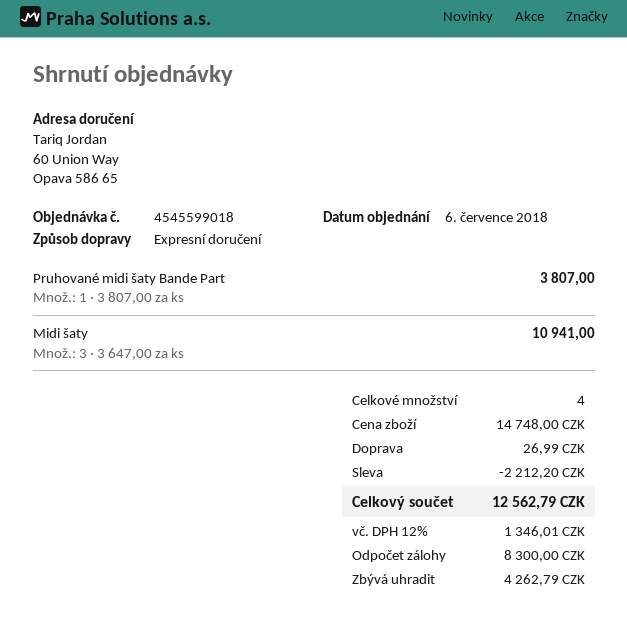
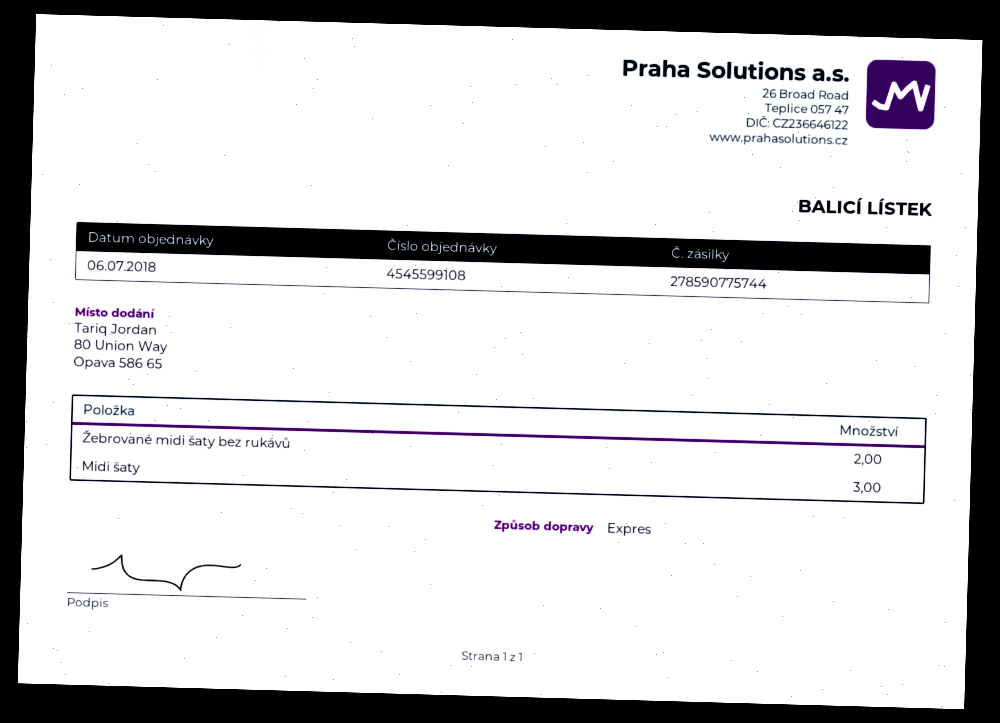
order number: 4545599018 -> 4545599108
ship to: 60 Union Way, Opava 586 65 -> 80 Union Way, Opava 586 65
Pruhované midi šaty Bande Part: 1 -> none
Žebrované midi šaty bez rukávů: none -> 2

